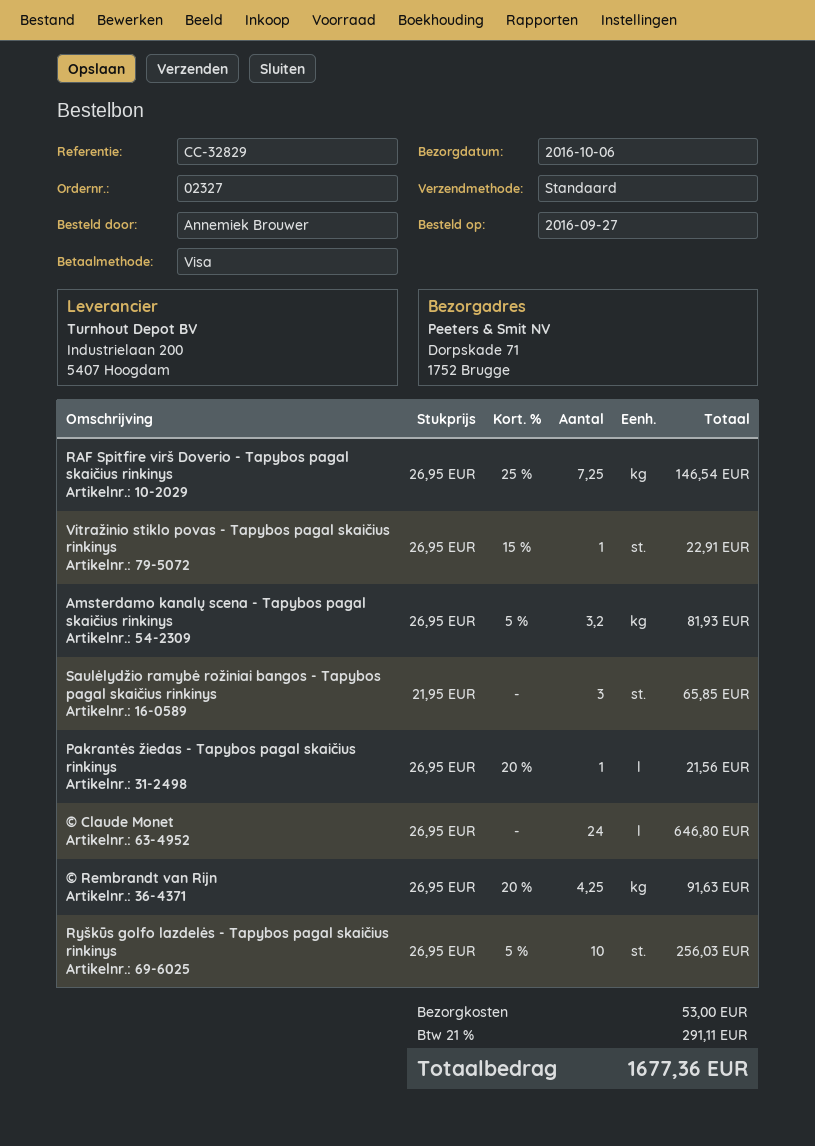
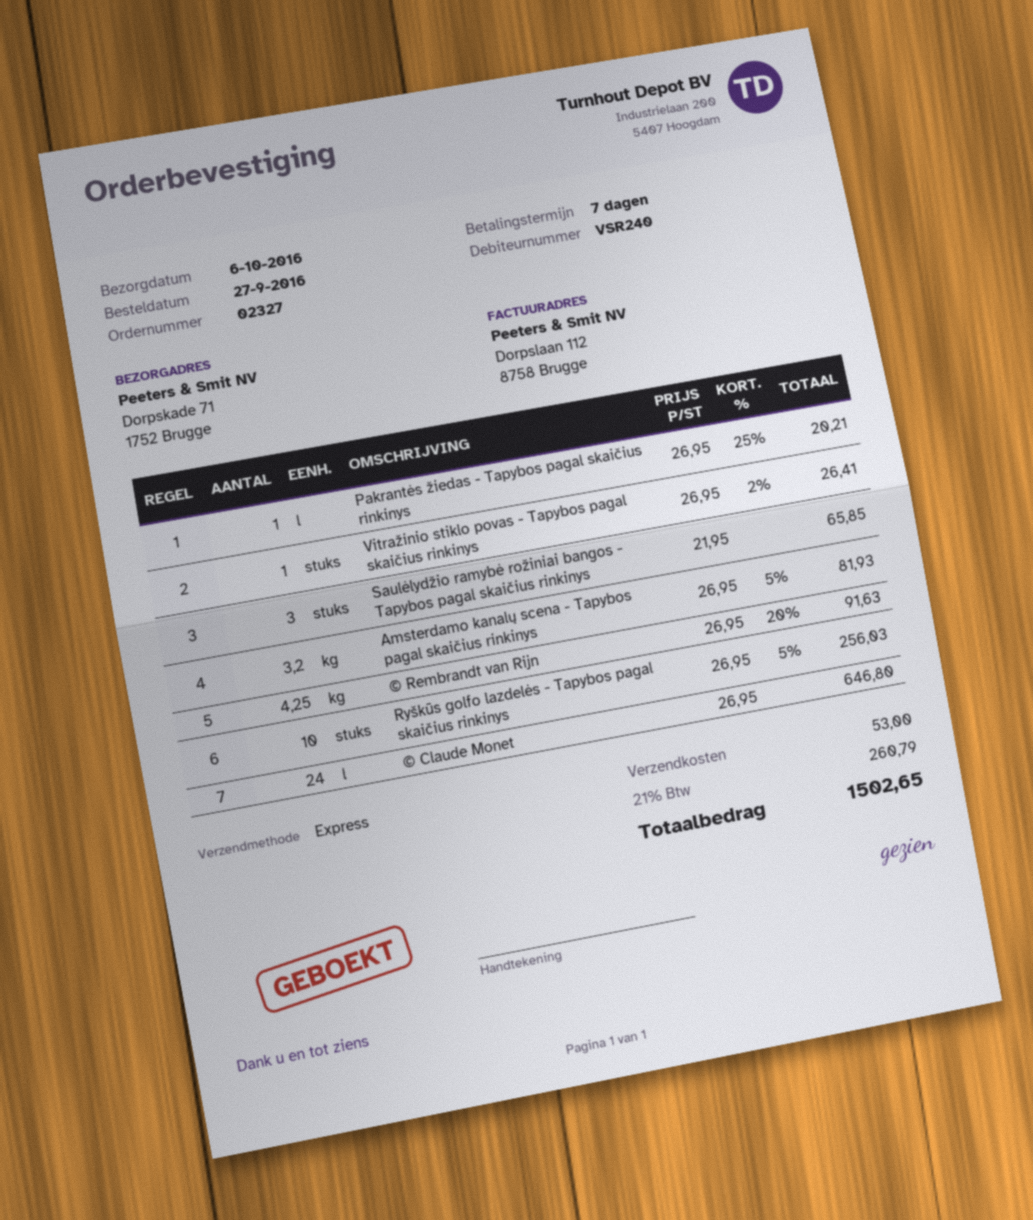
shipping method: standard -> express
RAF Spitfire virš Doverio - Tapybos pagal skaičius rinkinys: 7.25 x 26.95 - 25% = 146.54 -> none
Vitražinio stiklo povas - Tapybos pagal skaičius rinkinys: 1 x 26.95 - 15% = 22.91 -> 1 x 26.95 - 2% = 26.41
Pakrantės žiedas - Tapybos pagal skaičius rinkinys: 1 x 26.95 - 20% = 21.56 -> 1 x 26.95 - 25% = 20.21
tax: 21% = 291.11 -> 21% = 260.79
total: 1677.36 -> 1502.65

